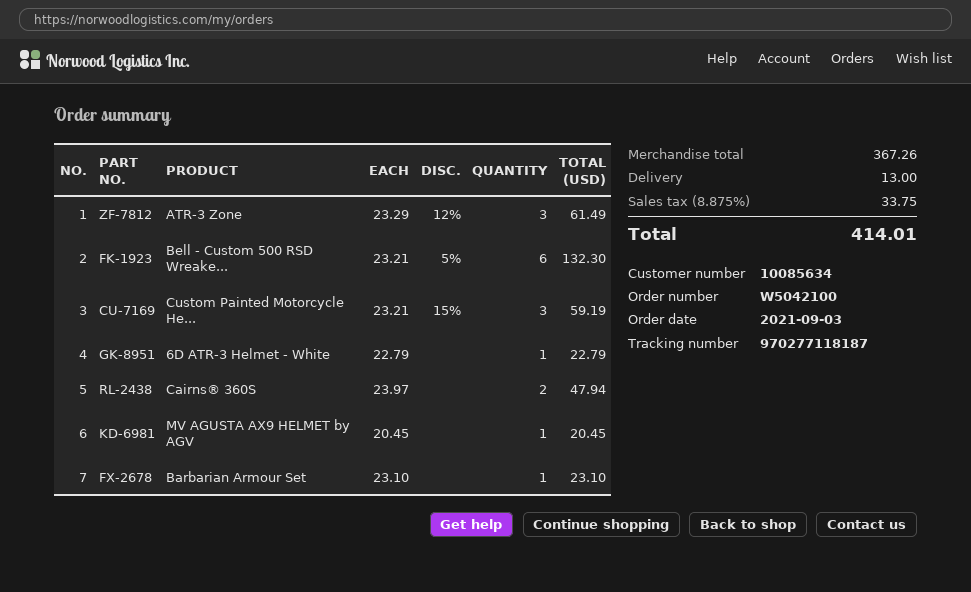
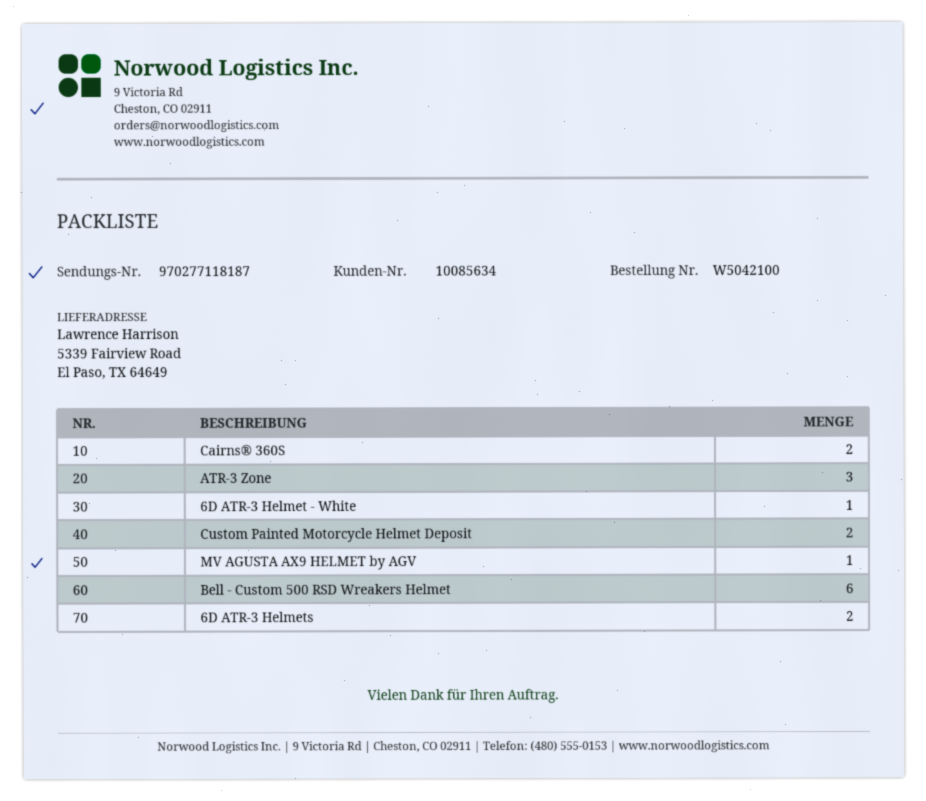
Custom Painted Motorcycle He...: 3 -> 2
Barbarian Armour Set: 1 -> none
6D ATR-3 Helmets: none -> 2

